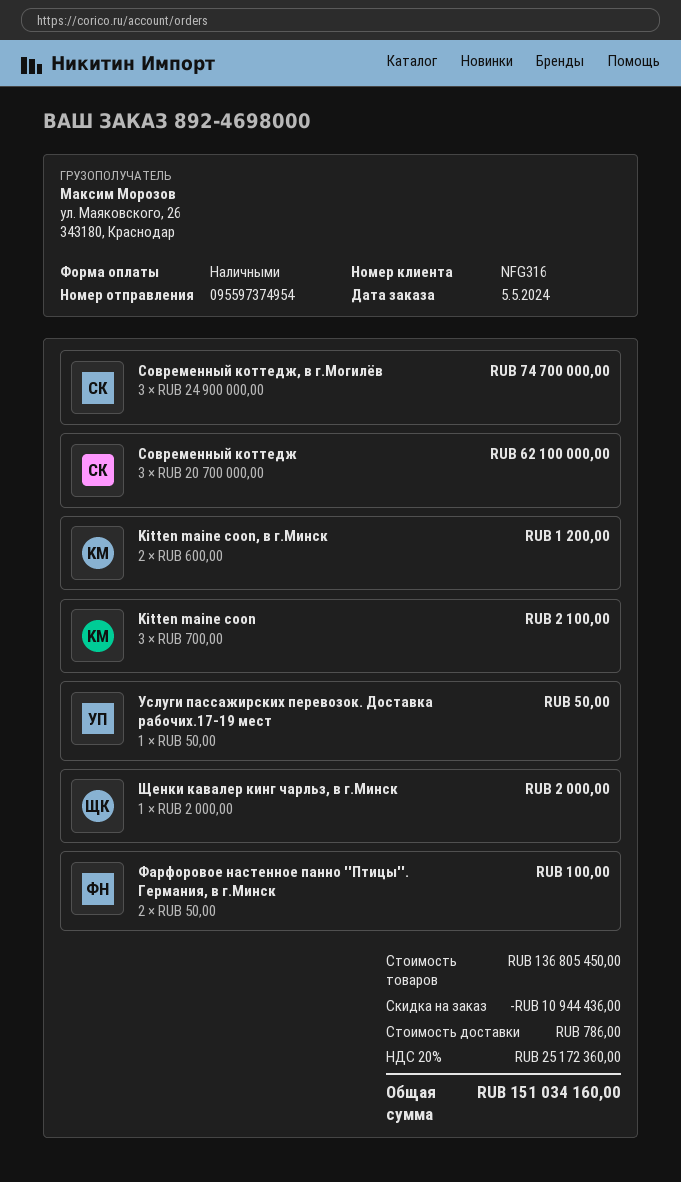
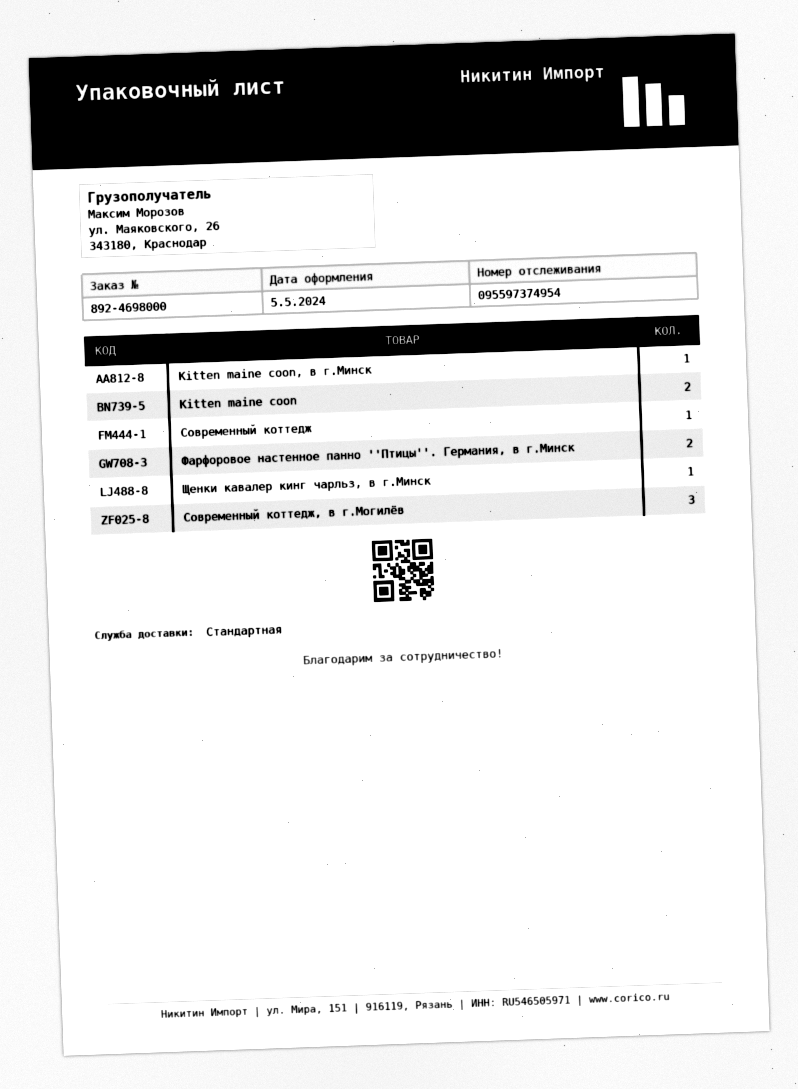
Современный коттедж: 3 -> 1
Kitten maine coon, в г.Минск: 2 -> 1
Kitten maine coon: 3 -> 2
Услуги пассажирских перевозок. Доставка рабочих.17-19 мест: 1 -> none

